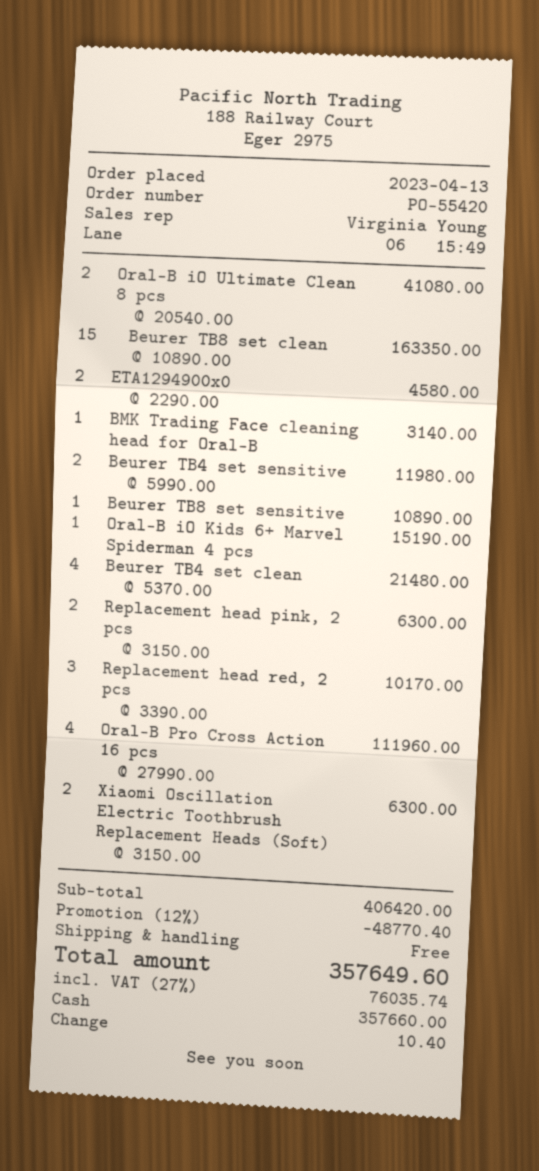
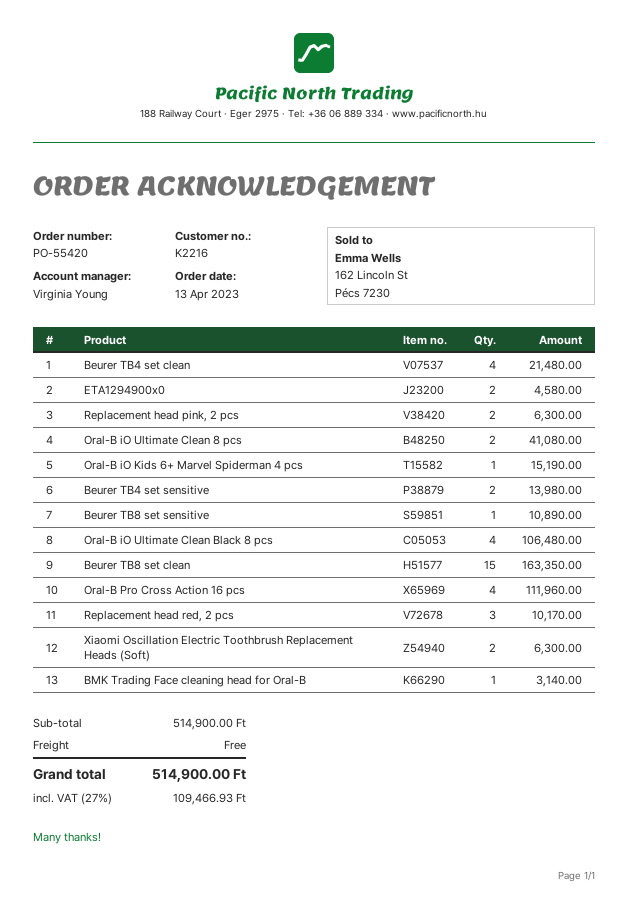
Beurer TB4 set sensitive: 2 for 11980.00 -> 2 for 13980.00
Oral-B iO Ultimate Clean Black 8 pcs: none -> 4 for 106480.00
subtotal: 406420.00 -> 514900.00
discount: 12% = 48770.40 -> none
tax: 27% = 76035.74 -> 27% = 109466.93
total: 357649.60 -> 514900.00

